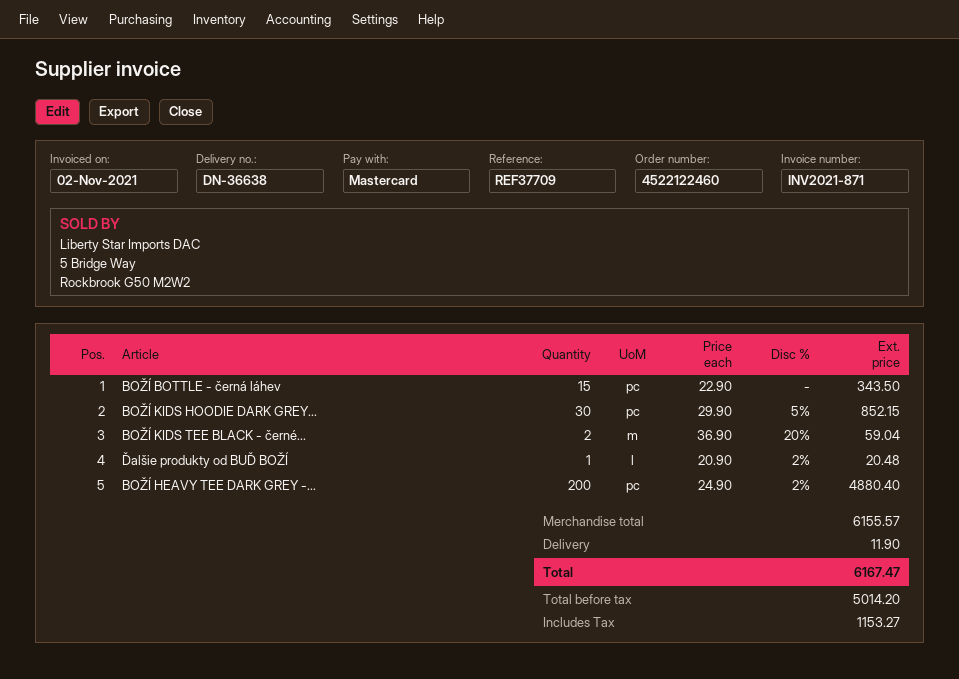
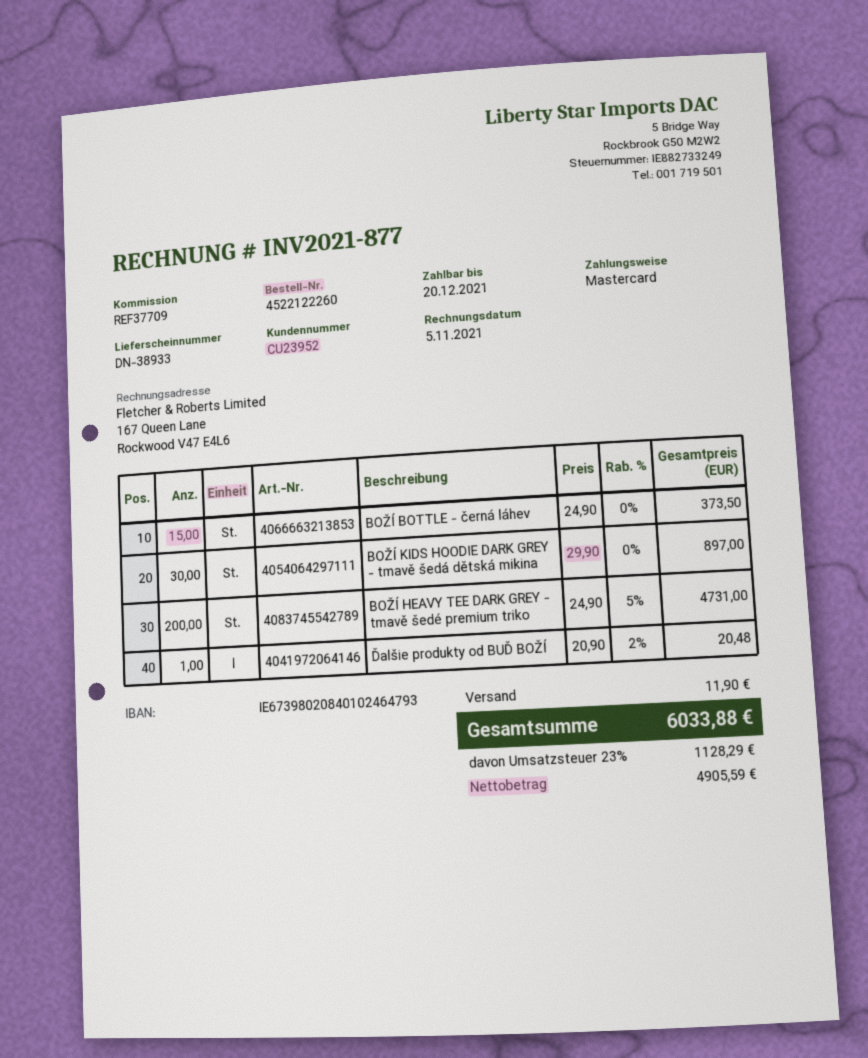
order number: 4522122460 -> 4522122260
delivery note number: DN-36638 -> DN-38933
invoice number: INV2021-871 -> INV2021-877
invoice date: 2021-11-02 -> 2021-11-05
BOŽÍ BOTTLE - černá láhev: 15 x 22.90 = 343.50 -> 15 x 24.90 = 373.50
BOŽÍ KIDS HOODIE DARK GREY...: 30 x 29.90 - 5% = 852.15 -> 30 x 29.90 = 897.00
BOŽÍ KIDS TEE BLACK - černé...: 2 x 36.90 - 20% = 59.04 -> none
BOŽÍ HEAVY TEE DARK GREY -...: 200 x 24.90 - 2% = 4880.40 -> 200 x 24.90 - 5% = 4731.00
net: 5014.20 -> 4905.59
tax: 1153.27 -> 1128.29
total: 6167.47 -> 6033.88

